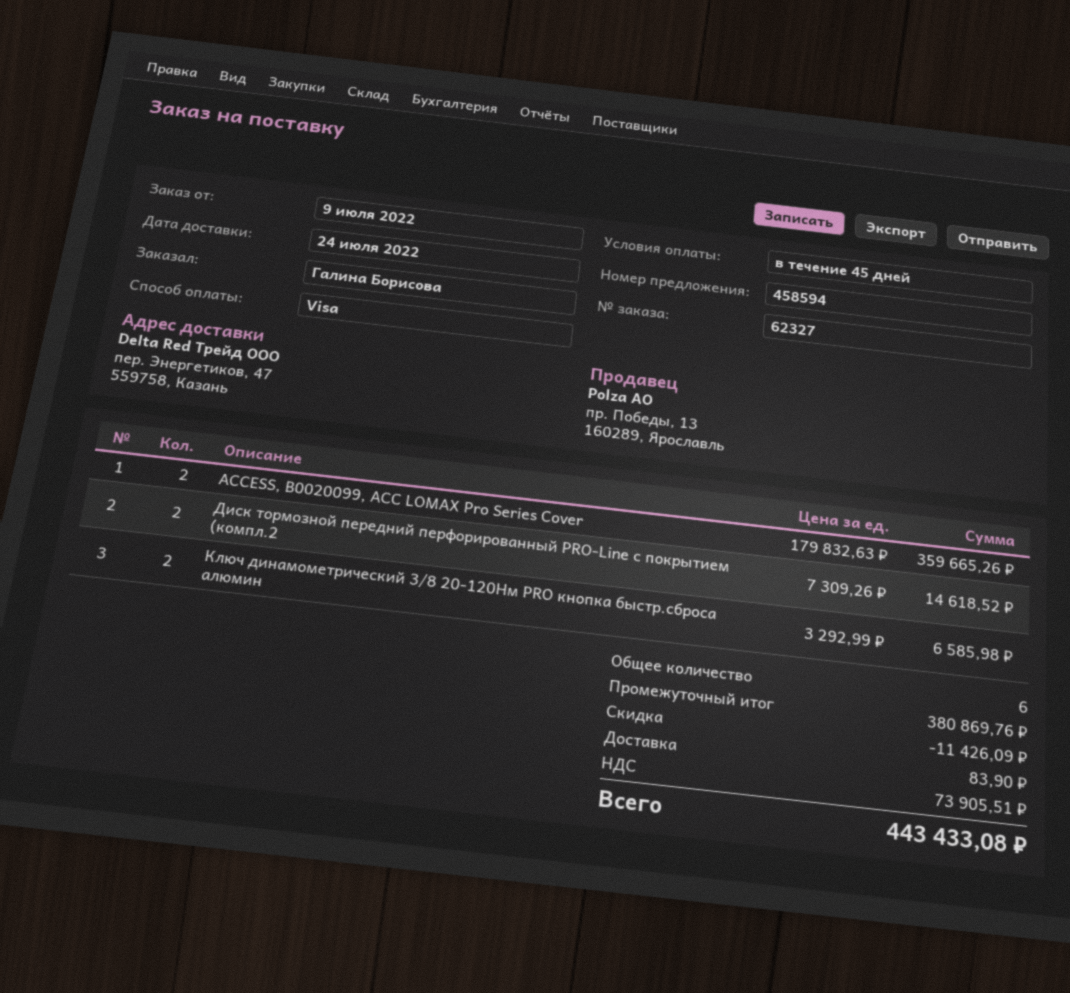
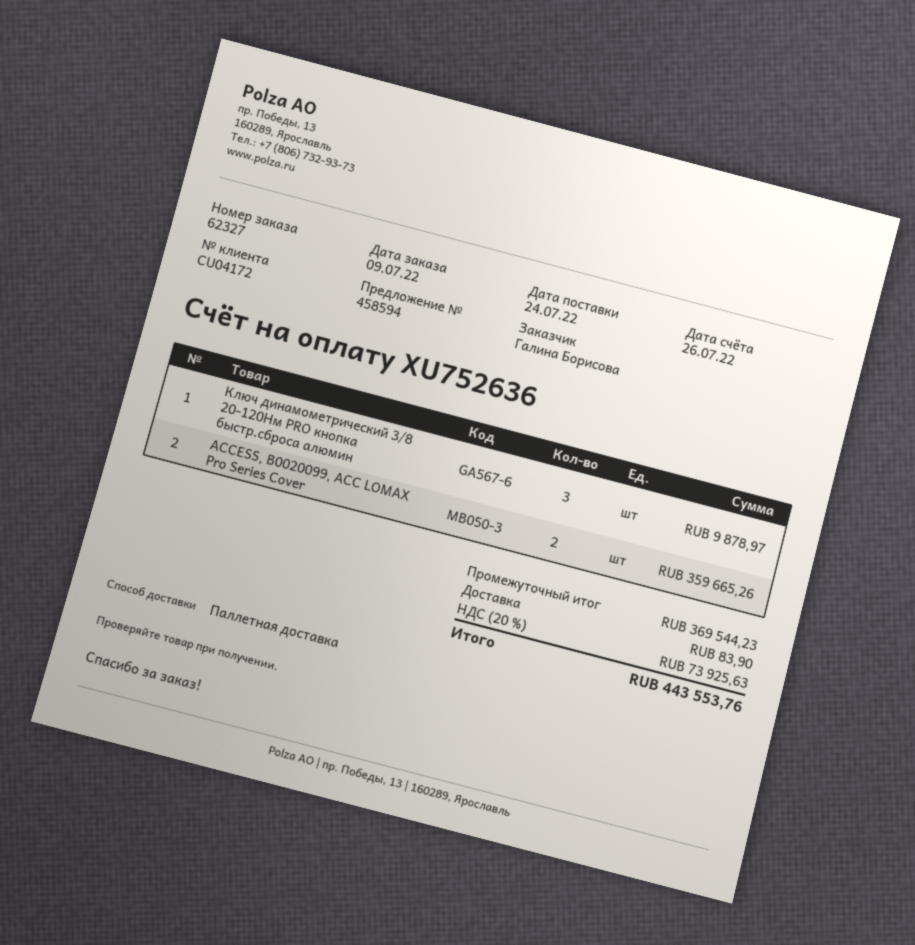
Диск тормозной передний перфорированный PRO-Line с покрытием (компл.2: 2 for 14618.52 -> none
Ключ динамометрический 3/8 20-120Нм PRO кнопка быстр.сброса алюмин: 2 for 6585.98 -> 3 for 9878.97
subtotal: 380869.76 -> 369544.23
discount: 11426.09 -> none
tax: 73905.51 -> 73925.63
total: 443433.08 -> 443553.76

